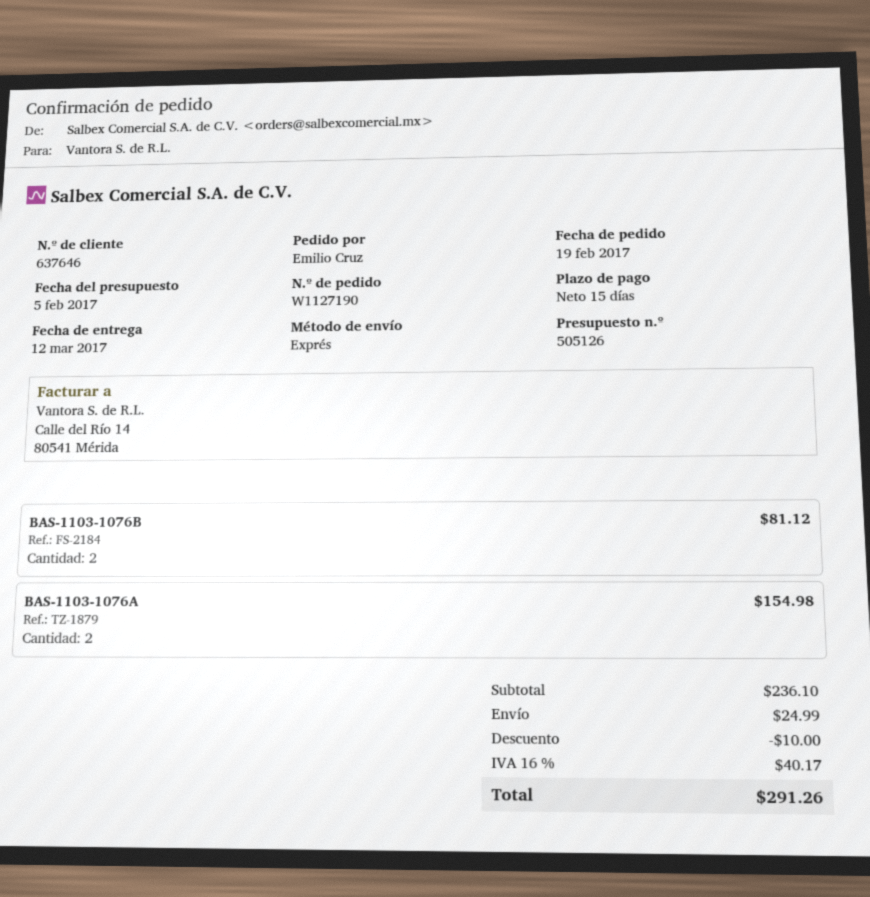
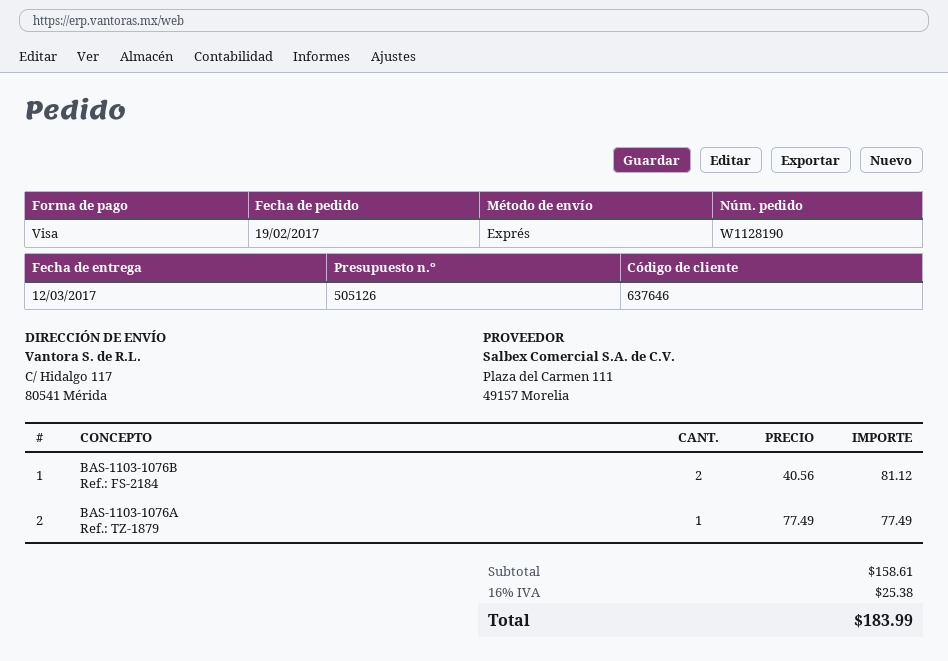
order number: W1127190 -> W1128190
BAS-1103-1076A: 2 for 154.98 -> 1 for 77.49
subtotal: 236.10 -> 158.61
discount: 10.00 -> none
shipping: 24.99 -> none
tax: 16% = 40.17 -> 16% = 25.38
total: 291.26 -> 183.99

